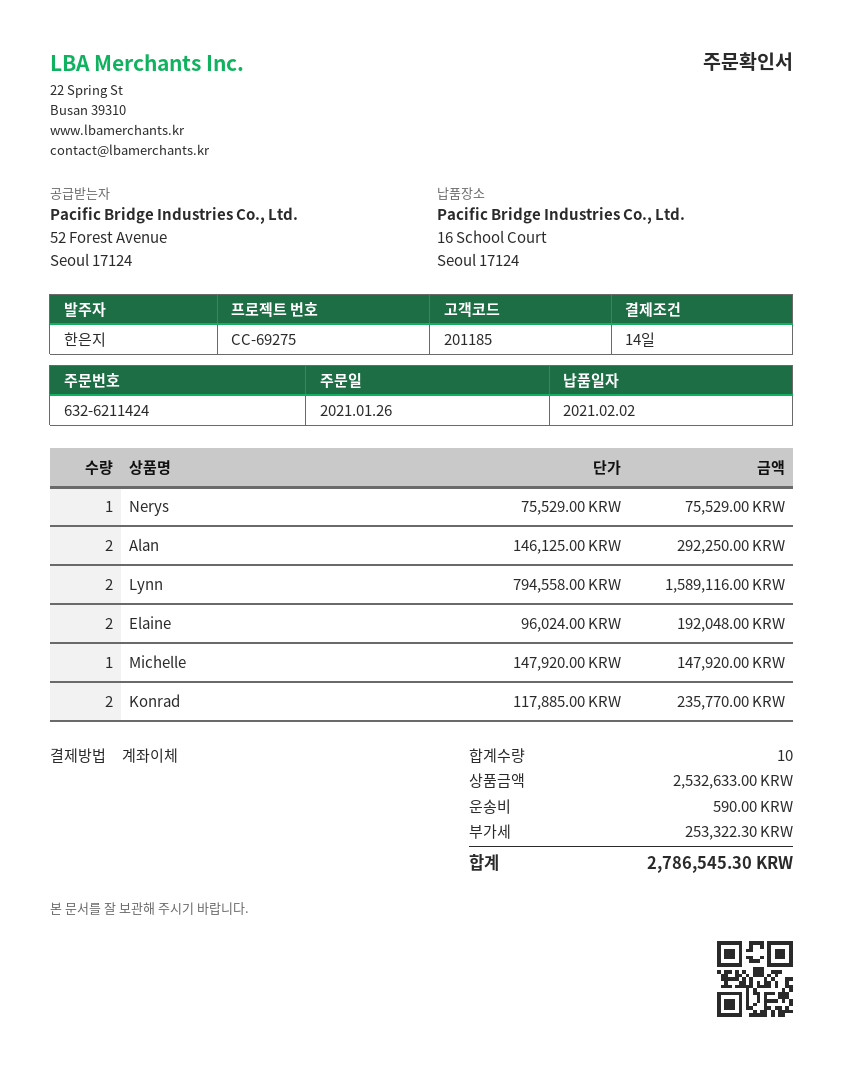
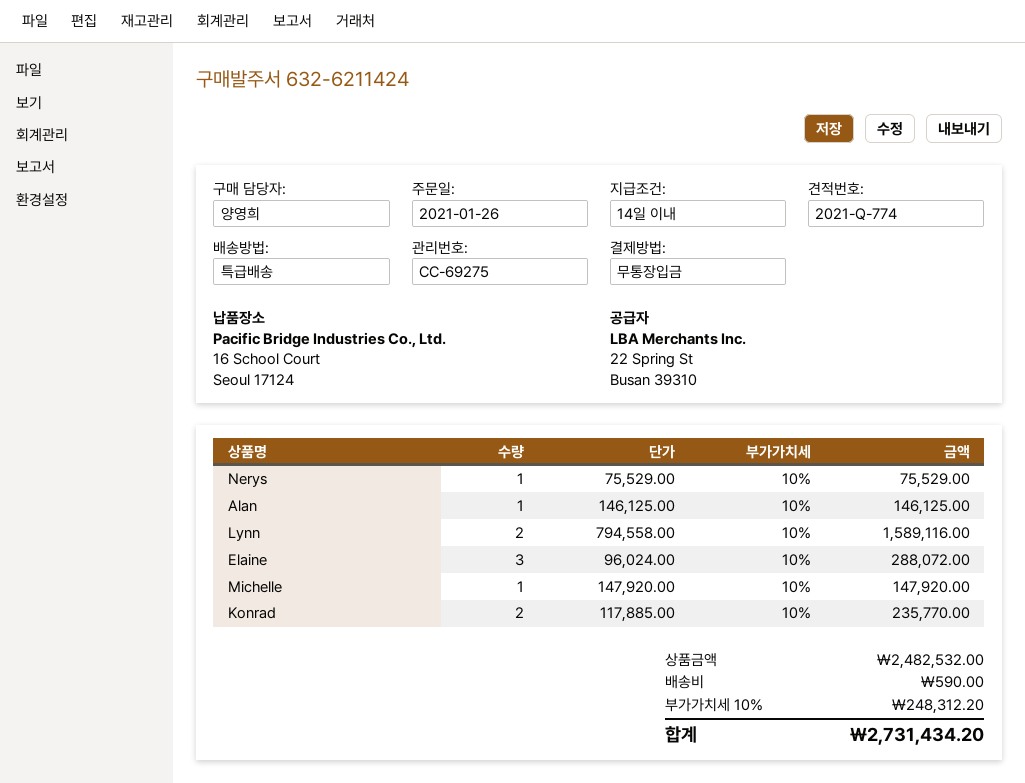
ordered by: 한은지 -> 양영희
Alan: 2 x 146125.00 = 292250.00 -> 1 x 146125.00 = 146125.00
Elaine: 2 x 96024.00 = 192048.00 -> 3 x 96024.00 = 288072.00
subtotal: 2532633.00 -> 2482532.00
tax: 253322.30 -> 248312.20
total: 2786545.30 -> 2731434.20

